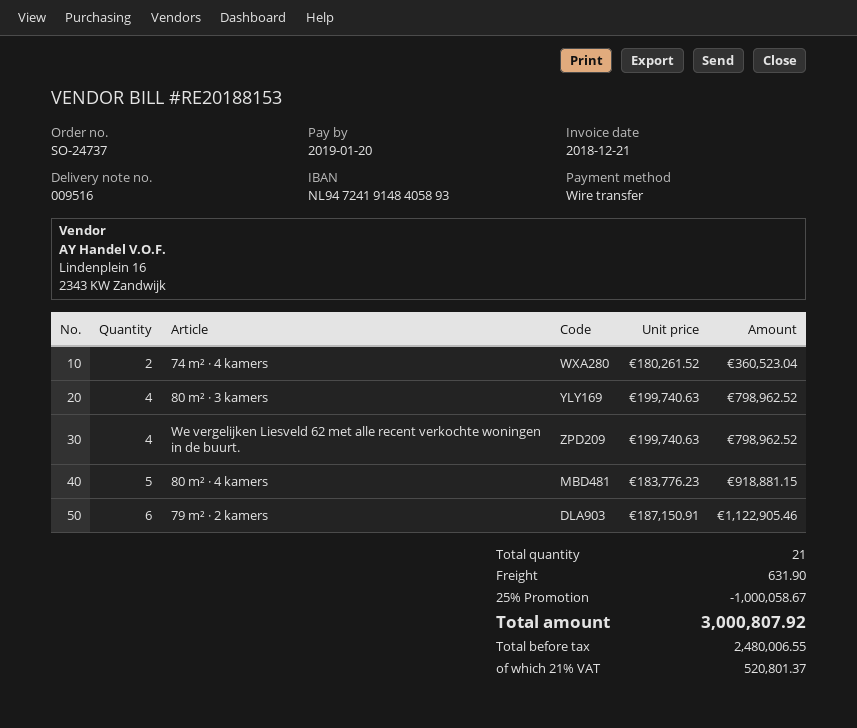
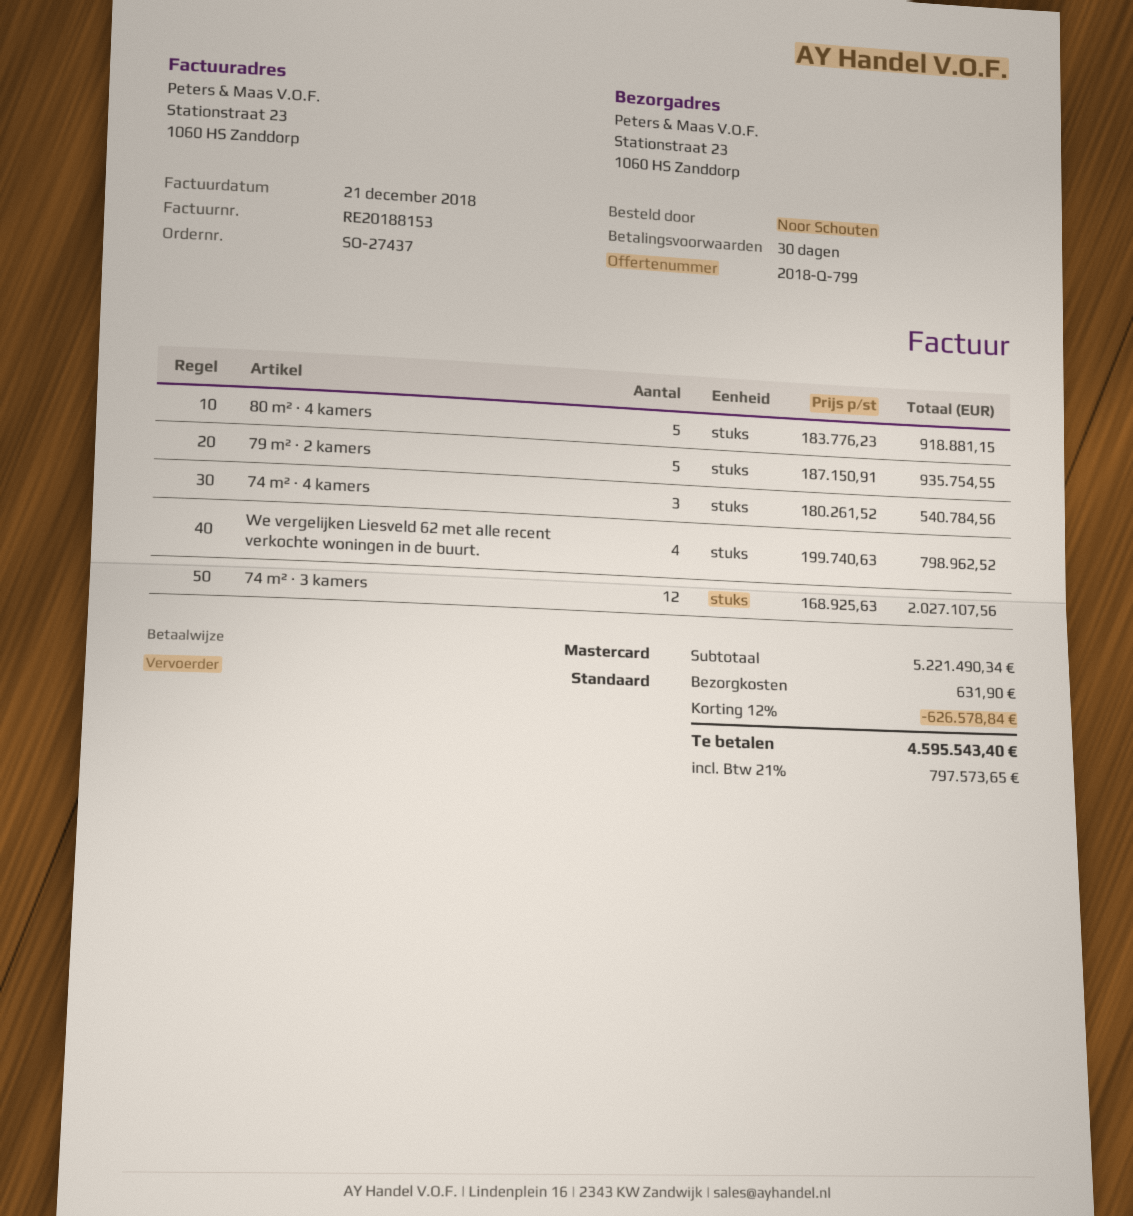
order number: SO-24737 -> SO-27437
payment method: bank transfer -> Mastercard
74 m² · 4 kamers: 2 x 180261.52 = 360523.04 -> 3 x 180261.52 = 540784.56
80 m² · 3 kamers: 4 x 199740.63 = 798962.52 -> none
79 m² · 2 kamers: 6 x 187150.91 = 1122905.46 -> 5 x 187150.91 = 935754.55
74 m² · 3 kamers: none -> 12 x 168925.63 = 2027107.56
discount: 25% = 1000058.67 -> 12% = 626578.84
tax: 21% = 520801.37 -> 21% = 797573.65
total: 3000807.92 -> 4595543.40

